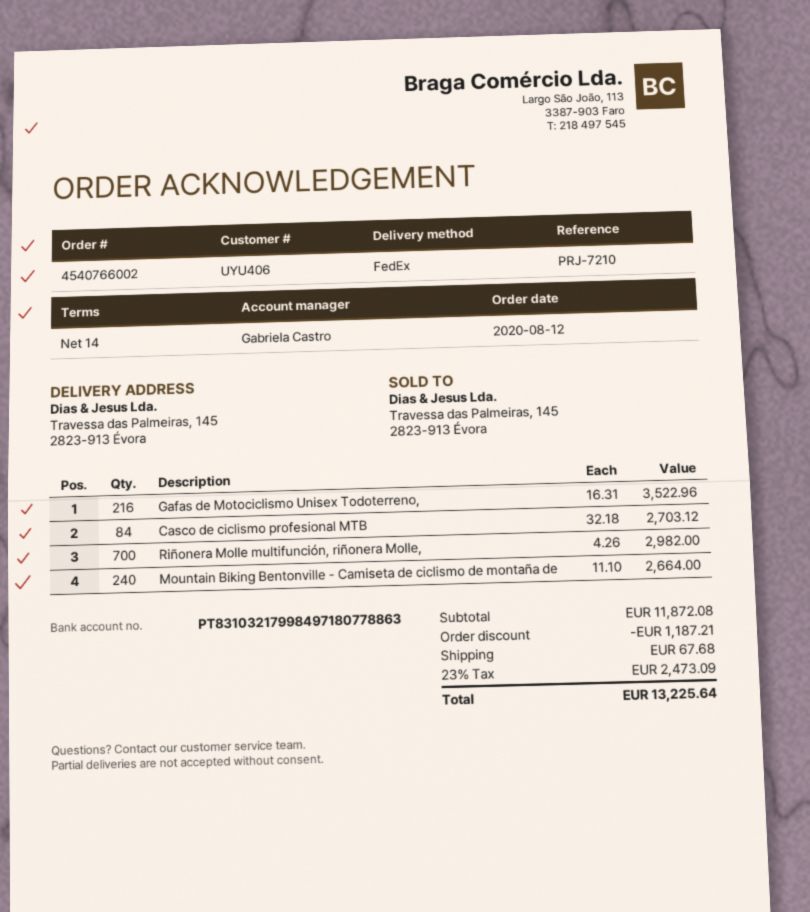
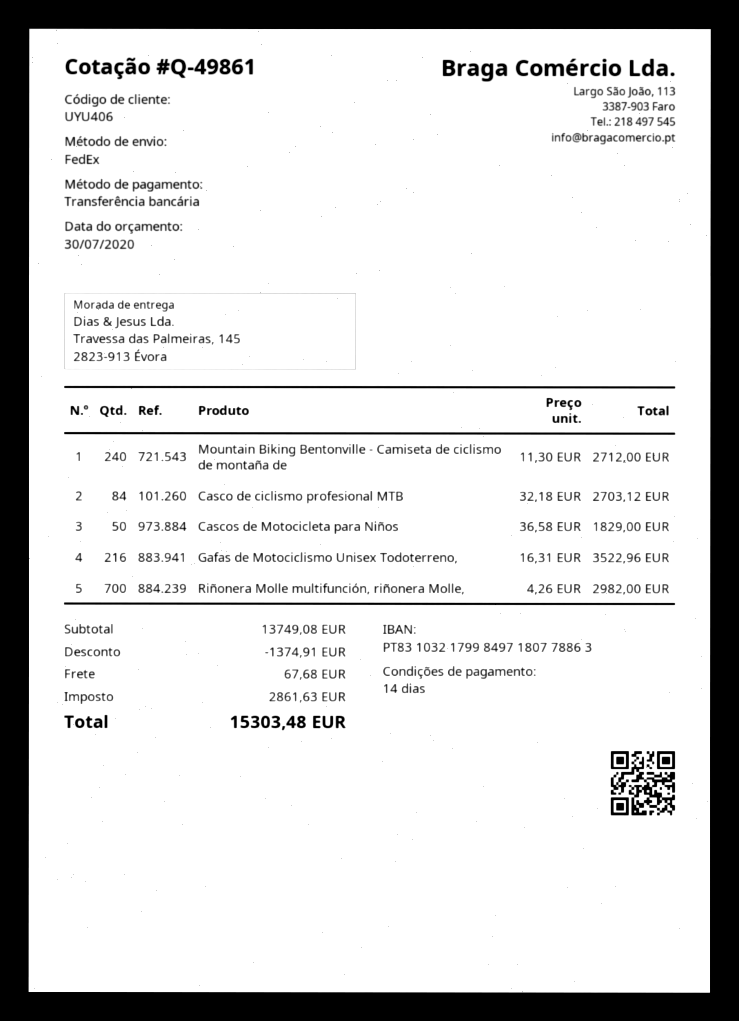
Mountain Biking Bentonville - Camiseta de ciclismo de montaña de: 240 x 11.10 = 2664.00 -> 240 x 11.30 = 2712.00
Cascos de Motocicleta para Niños: none -> 50 x 36.58 = 1829.00
subtotal: 11872.08 -> 13749.08
discount: 1187.21 -> 1374.91
tax: 2473.09 -> 2861.63
total: 13225.64 -> 15303.48

